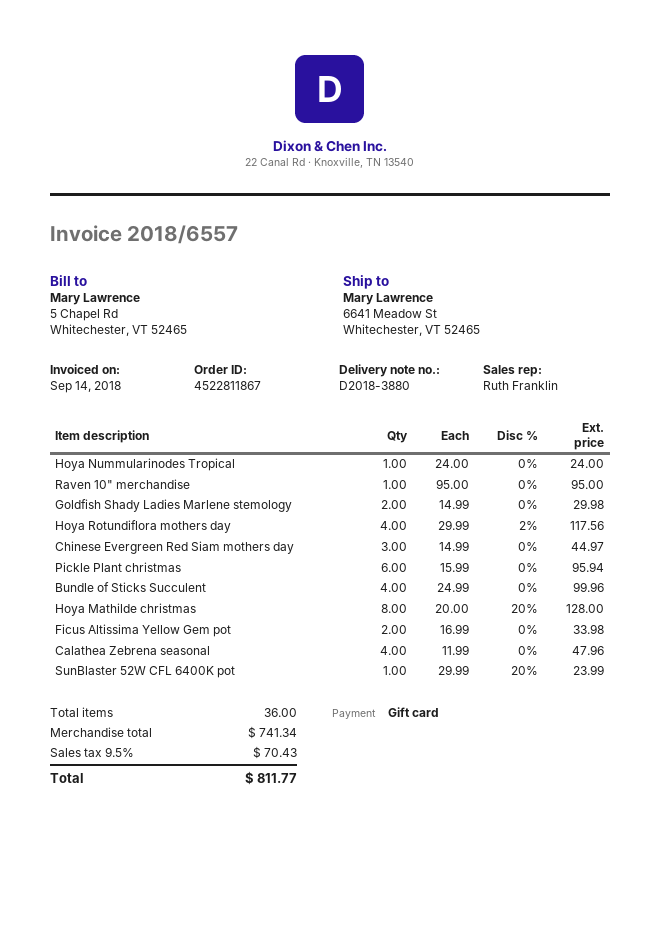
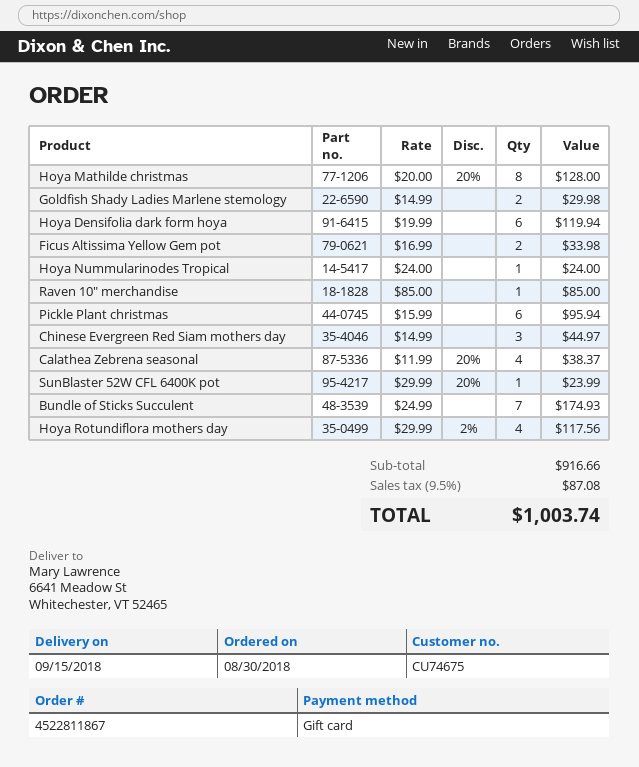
Raven 10" merchandise: 1 x 95.00 = 95.00 -> 1 x 85.00 = 85.00
Bundle of Sticks Succulent: 4 x 24.99 = 99.96 -> 7 x 24.99 = 174.93
Calathea Zebrena seasonal: 4 x 11.99 = 47.96 -> 4 x 11.99 - 20% = 38.37
Hoya Densifolia dark form hoya: none -> 6 x 19.99 = 119.94
subtotal: 741.34 -> 916.66
tax: 9.5% = 70.43 -> 9.5% = 87.08
total: 811.77 -> 1003.74

